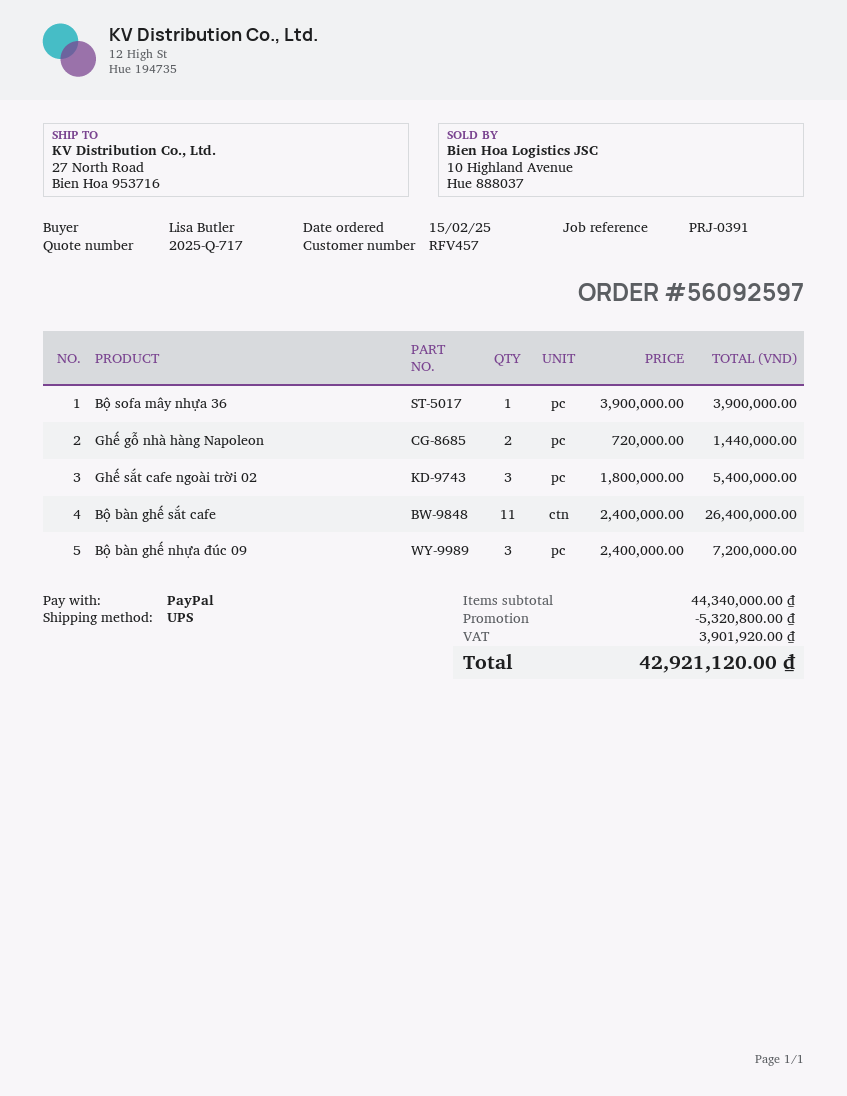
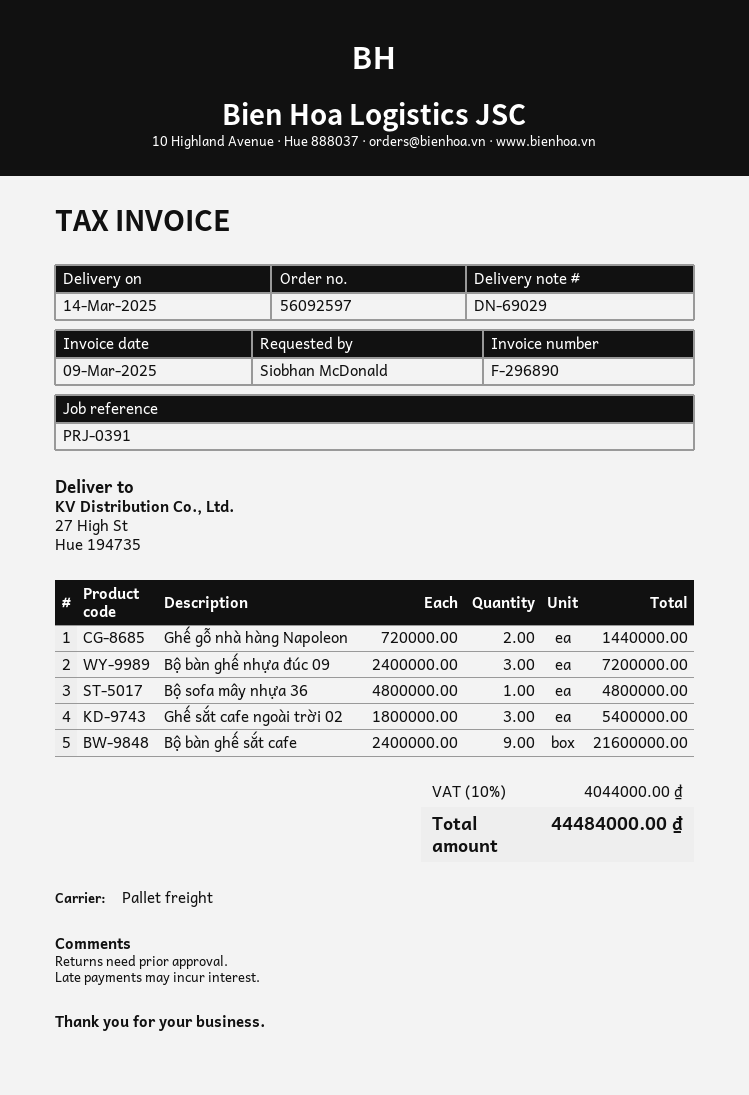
ordered by: Lisa Butler -> Siobhan McDonald
shipping method: UPS -> pallet freight
ship to: 27 North Road, Bien Hoa 953716 -> 27 High St, Hue 194735
Bộ sofa mây nhựa 36: 1 x 3900000.00 = 3900000.00 -> 1 x 4800000.00 = 4800000.00
Bộ bàn ghế sắt cafe: 11 x 2400000.00 = 26400000.00 -> 9 x 2400000.00 = 21600000.00
discount: 5320800.00 -> none
tax: 3901920.00 -> 4044000.00
total: 42921120.00 -> 44484000.00

